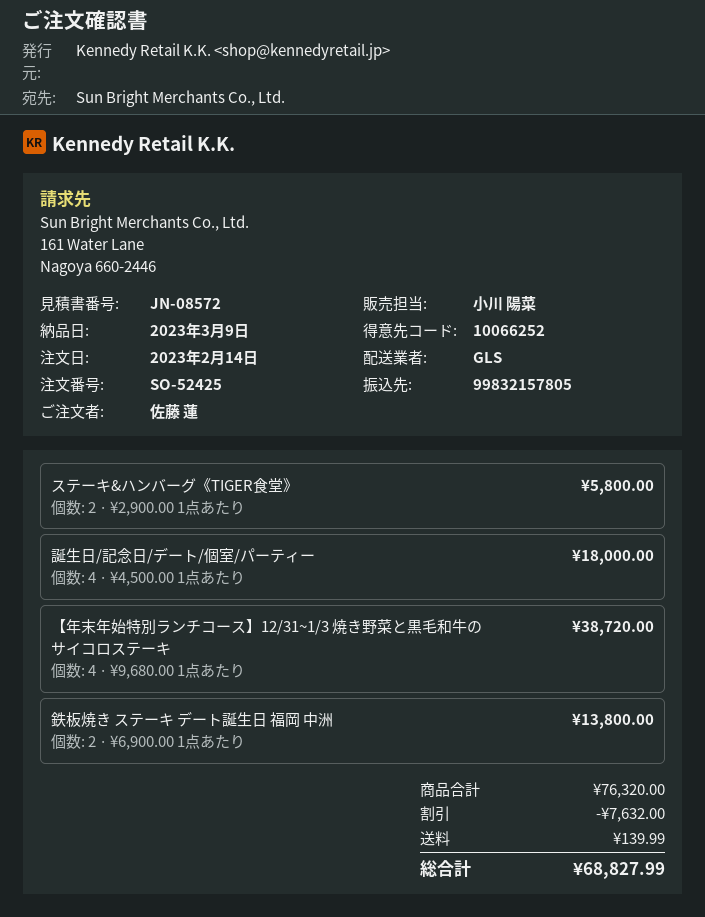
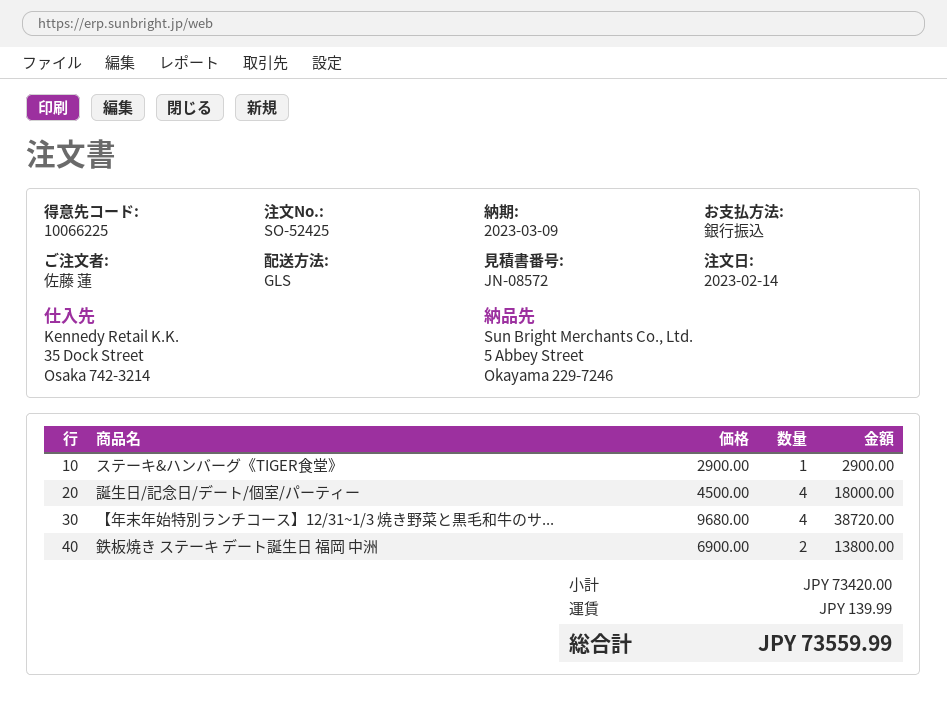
customer number: 10066252 -> 10066225
ステーキ&ハンバーグ《TIGER食堂》: 2 x 2900.00 = 5800.00 -> 1 x 2900.00 = 2900.00
subtotal: 76320.00 -> 73420.00
discount: 7632.00 -> none
total: 68827.99 -> 73559.99

